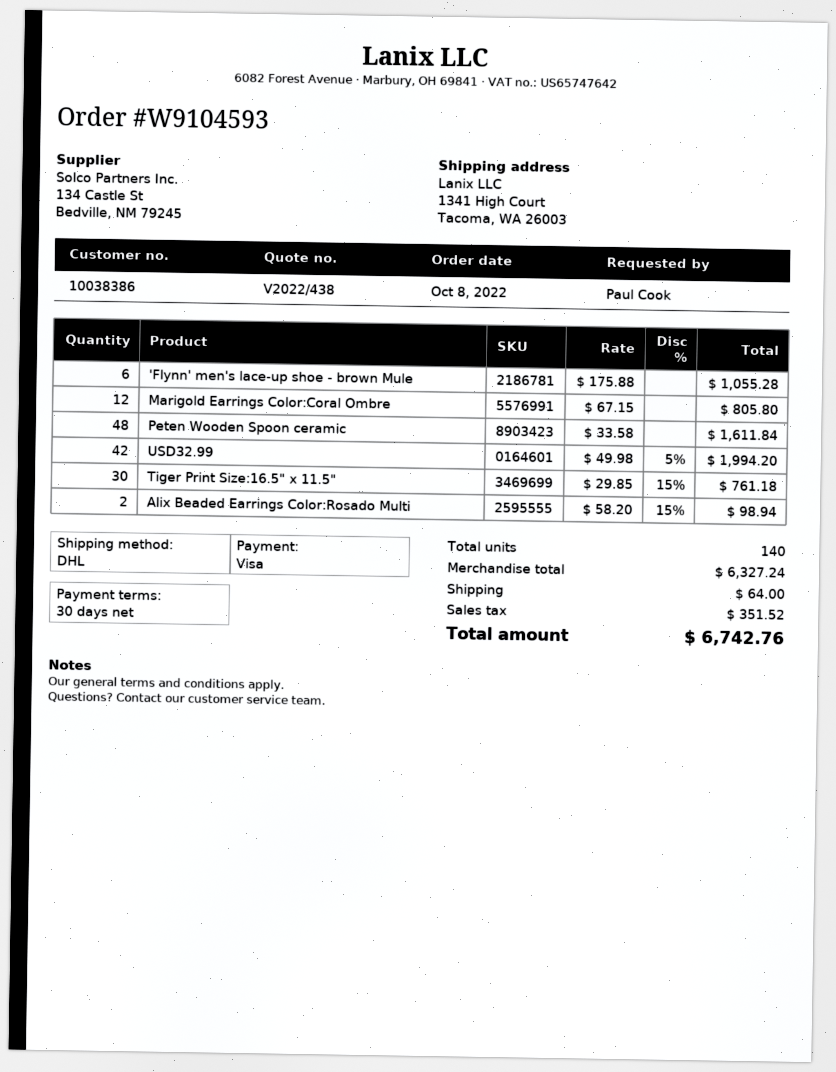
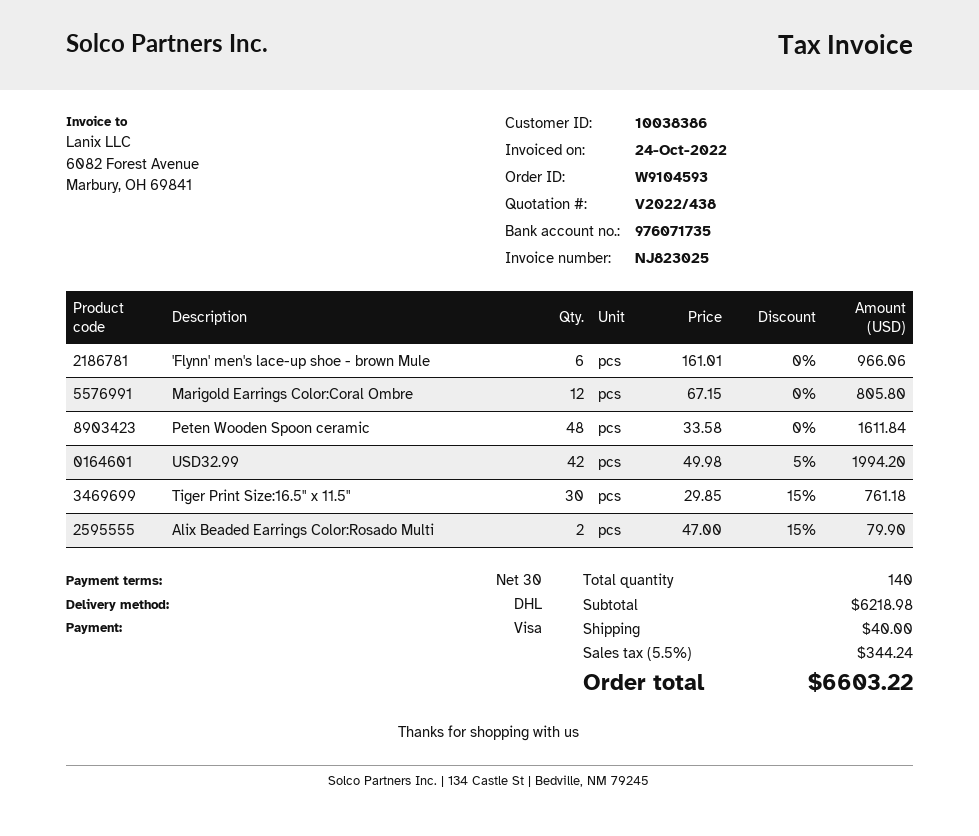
'Flynn' men's lace-up shoe - brown Mule: 6 x 175.88 = 1055.28 -> 6 x 161.01 = 966.06
Alix Beaded Earrings Color:Rosado Multi: 2 x 58.20 - 15% = 98.94 -> 2 x 47.00 - 15% = 79.90
subtotal: 6327.24 -> 6218.98
shipping: 64.00 -> 40.00
tax: 351.52 -> 344.24
total: 6742.76 -> 6603.22

